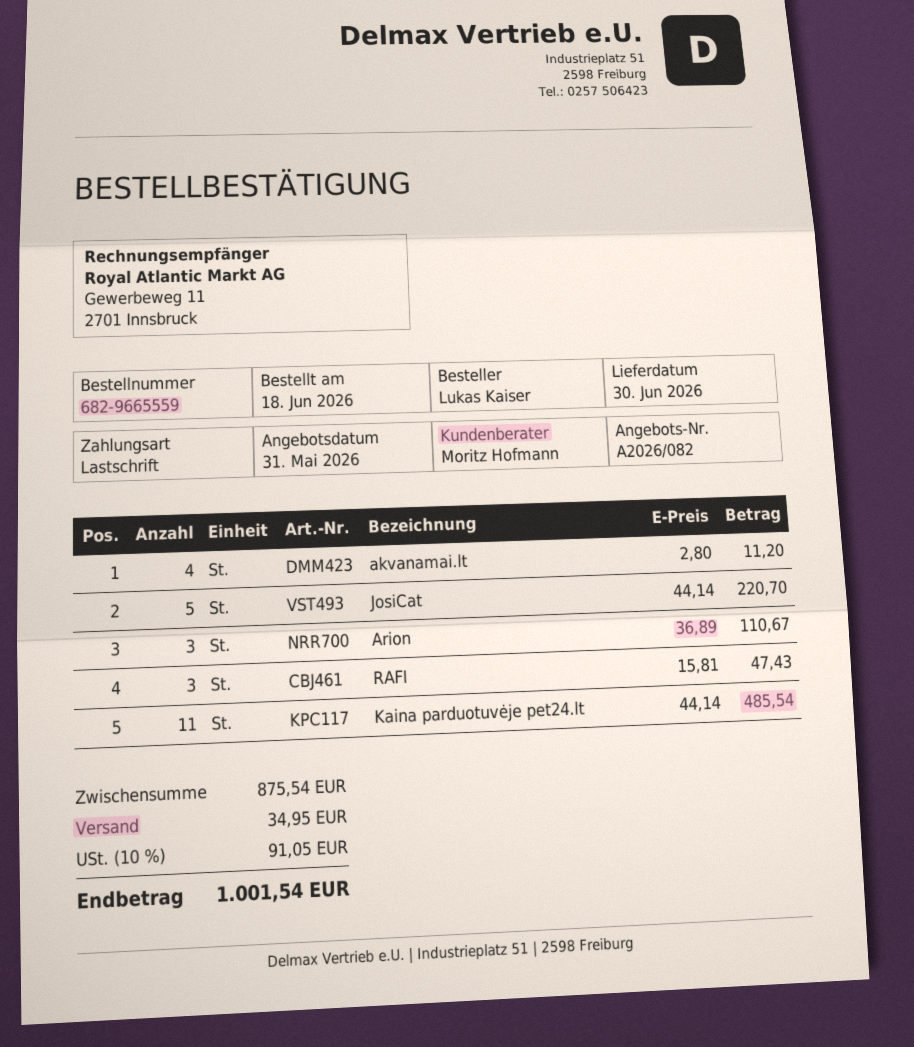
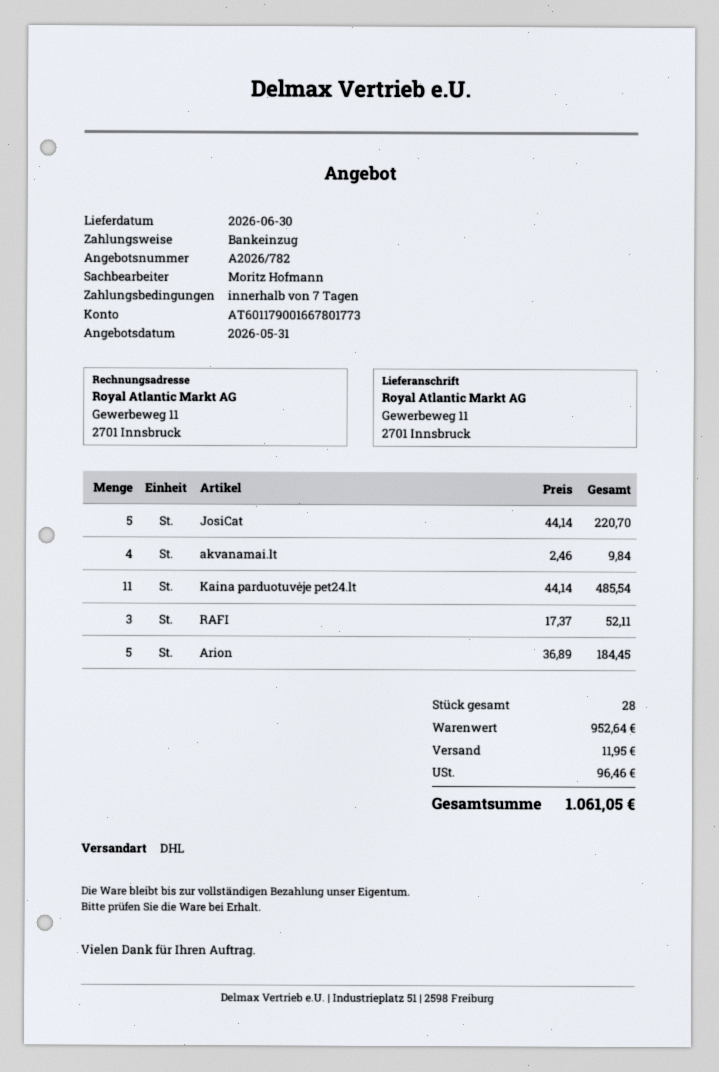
quote number: A2026/082 -> A2026/782
akvanamai.lt: 4 x 2.80 = 11.20 -> 4 x 2.46 = 9.84
Arion: 3 x 36.89 = 110.67 -> 5 x 36.89 = 184.45
RAFI: 3 x 15.81 = 47.43 -> 3 x 17.37 = 52.11
subtotal: 875.54 -> 952.64
shipping: 34.95 -> 11.95
tax: 91.05 -> 96.46
total: 1001.54 -> 1061.05

